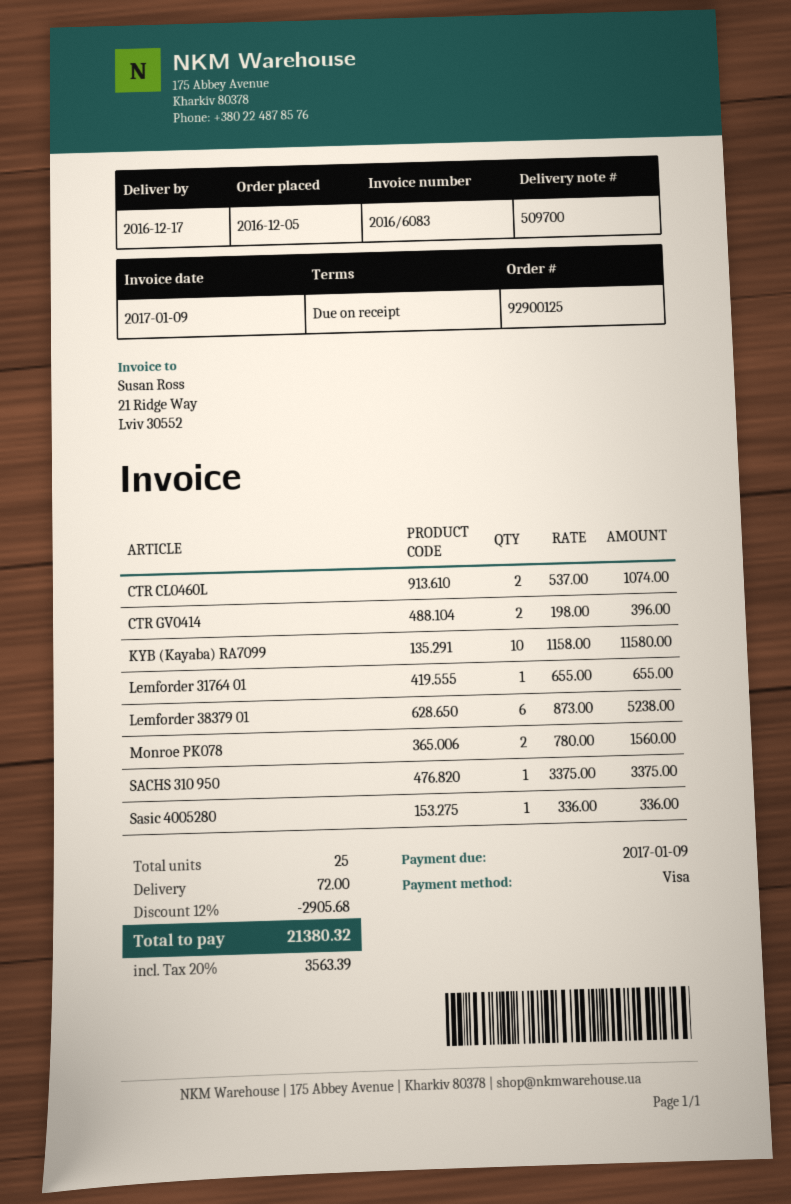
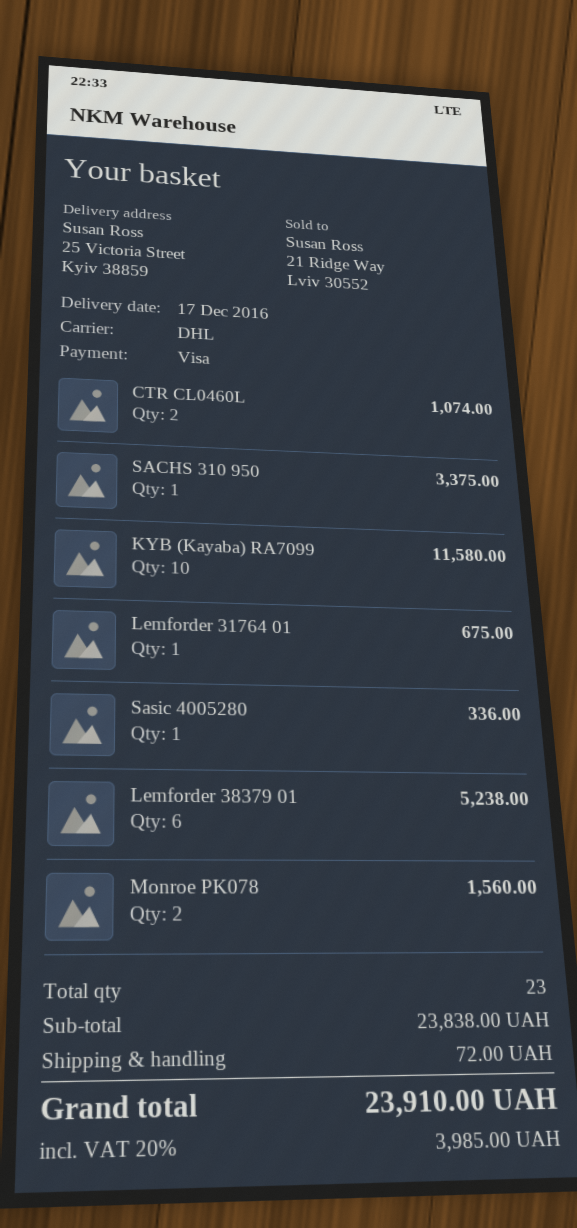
CTR GV0414: 2 for 396.00 -> none
Lemforder 31764 01: 1 for 655.00 -> 1 for 675.00
total quantity: 25 -> 23
discount: 12% = 2905.68 -> none
tax: 20% = 3563.39 -> 20% = 3985.00
total: 21380.32 -> 23910.00

